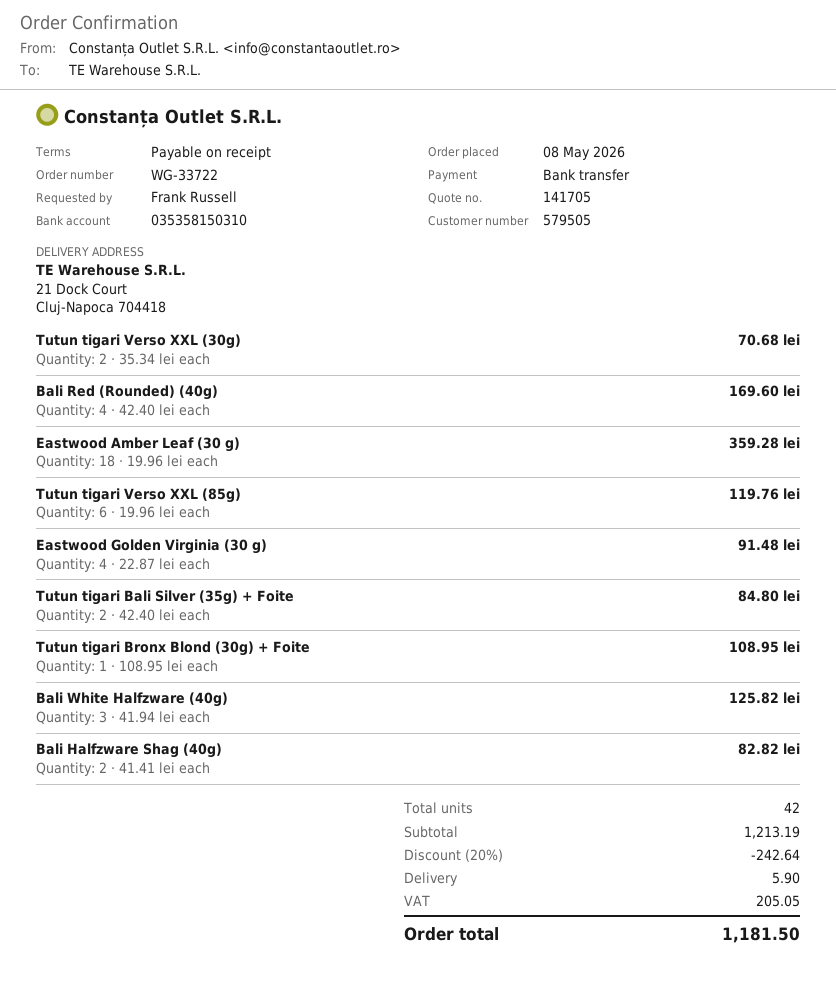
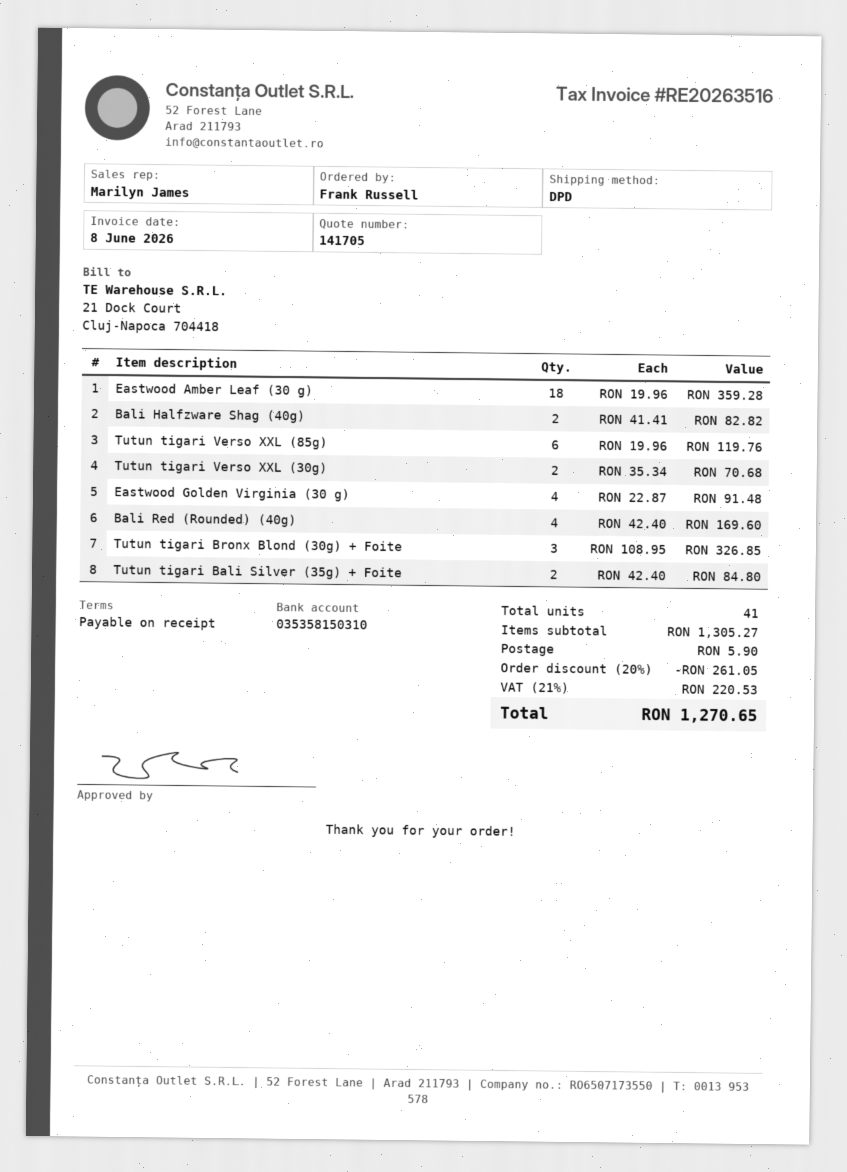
Tutun tigari Bronx Blond (30g) + Foite: 1 x 108.95 = 108.95 -> 3 x 108.95 = 326.85
Bali White Halfzware (40g): 3 x 41.94 = 125.82 -> none
total quantity: 42 -> 41
subtotal: 1213.19 -> 1305.27
discount: 20% = 242.64 -> 20% = 261.05
tax: 205.05 -> 220.53
total: 1181.50 -> 1270.65

